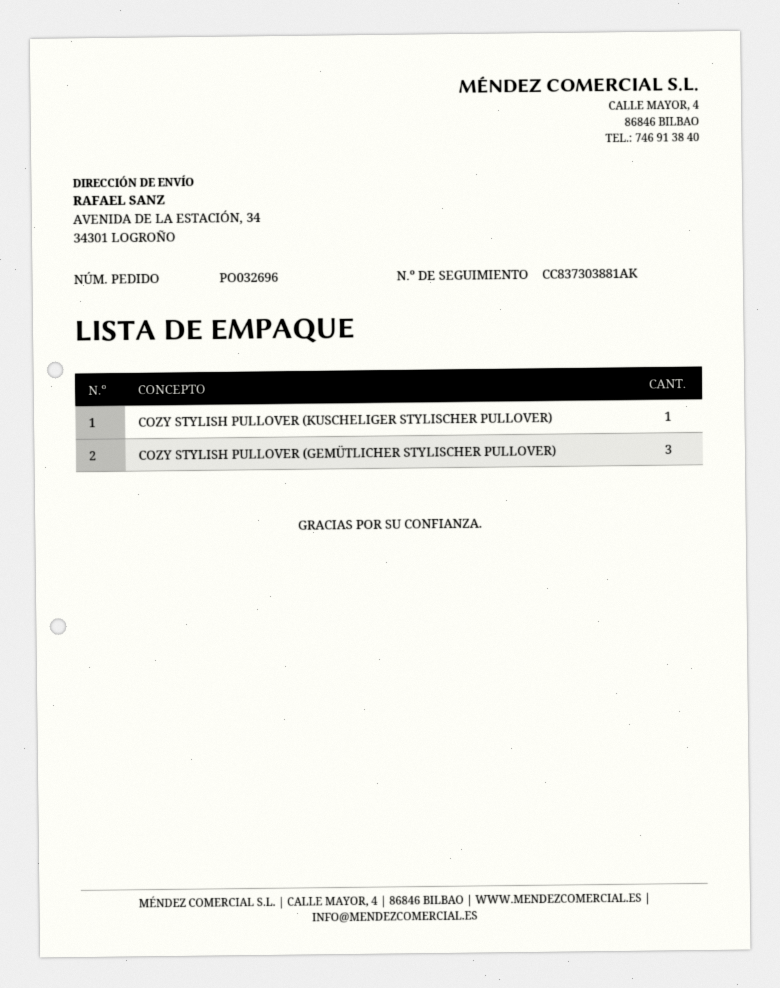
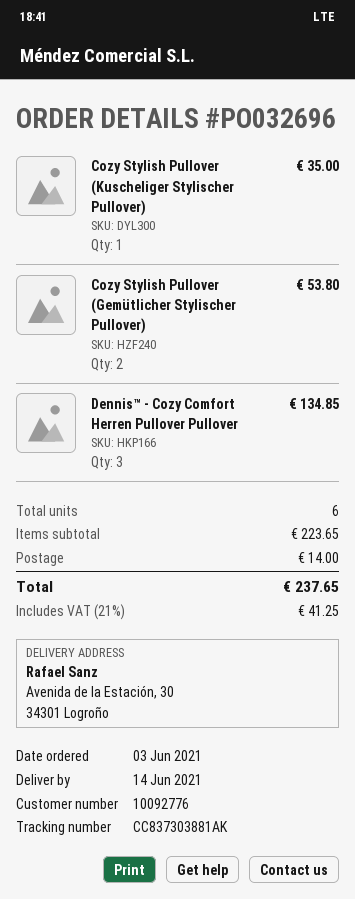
ship to: AVENIDA DE LA ESTACIÓN, 34, 34301 LOGROÑO -> Avenida de la Estación, 30, 34301 Logroño
COZY STYLISH PULLOVER (GEMÜTLICHER STYLISCHER PULLOVER): 3 -> 2
Dennis™ - Cozy Comfort Herren Pullover Pullover: none -> 3

